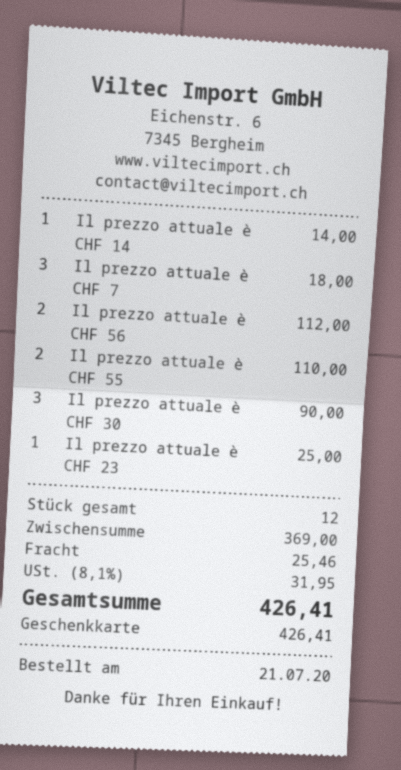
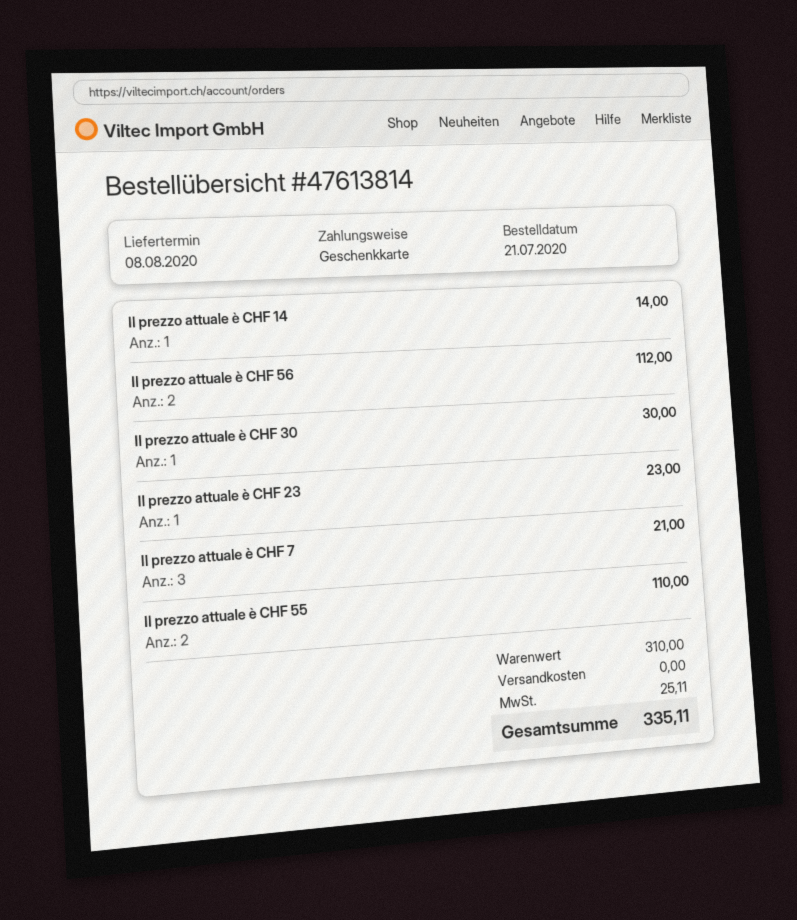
Il prezzo attuale è CHF 7: 3 for 18.00 -> 3 for 21.00
Il prezzo attuale è CHF 30: 3 for 90.00 -> 1 for 30.00
Il prezzo attuale è CHF 23: 1 for 25.00 -> 1 for 23.00
subtotal: 369.00 -> 310.00
shipping: 25.46 -> 0.00
tax: 31.95 -> 25.11
total: 426.41 -> 335.11

